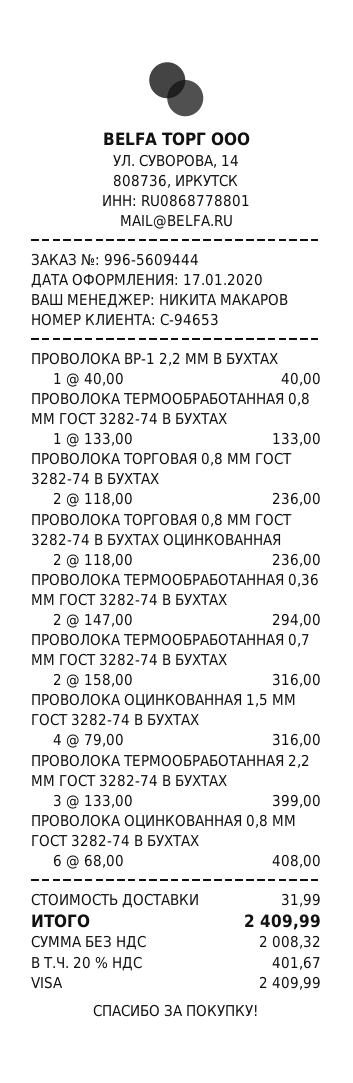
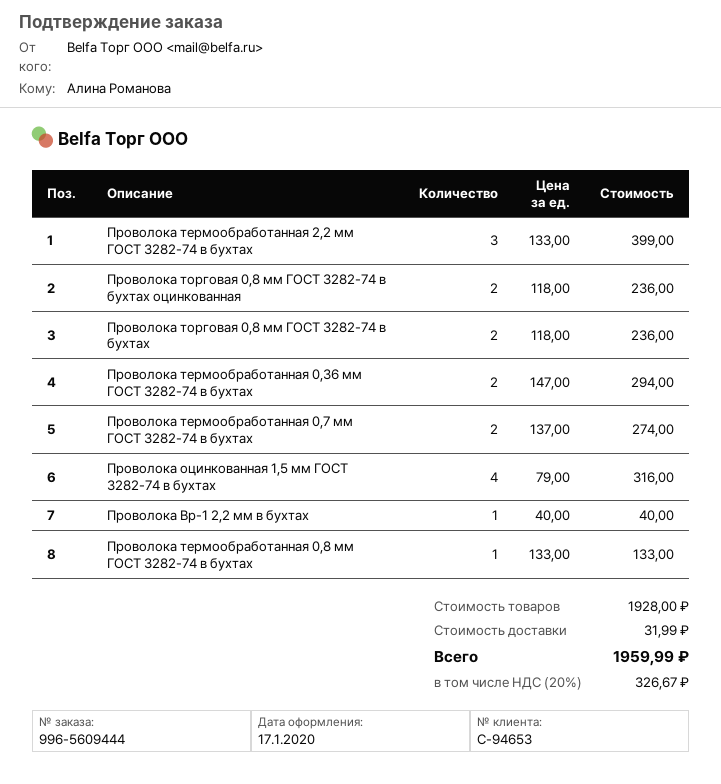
ПРОВОЛОКА ТЕРМООБРАБОТАННАЯ 0,7 ММ ГОСТ 3282-74 В БУХТАХ: 2 x 158.00 = 316.00 -> 2 x 137.00 = 274.00
ПРОВОЛОКА ОЦИНКОВАННАЯ 0,8 ММ ГОСТ 3282-74 В БУХТАХ: 6 x 68.00 = 408.00 -> none
tax: 20% = 401.67 -> 20% = 326.67
total: 2409.99 -> 1959.99

